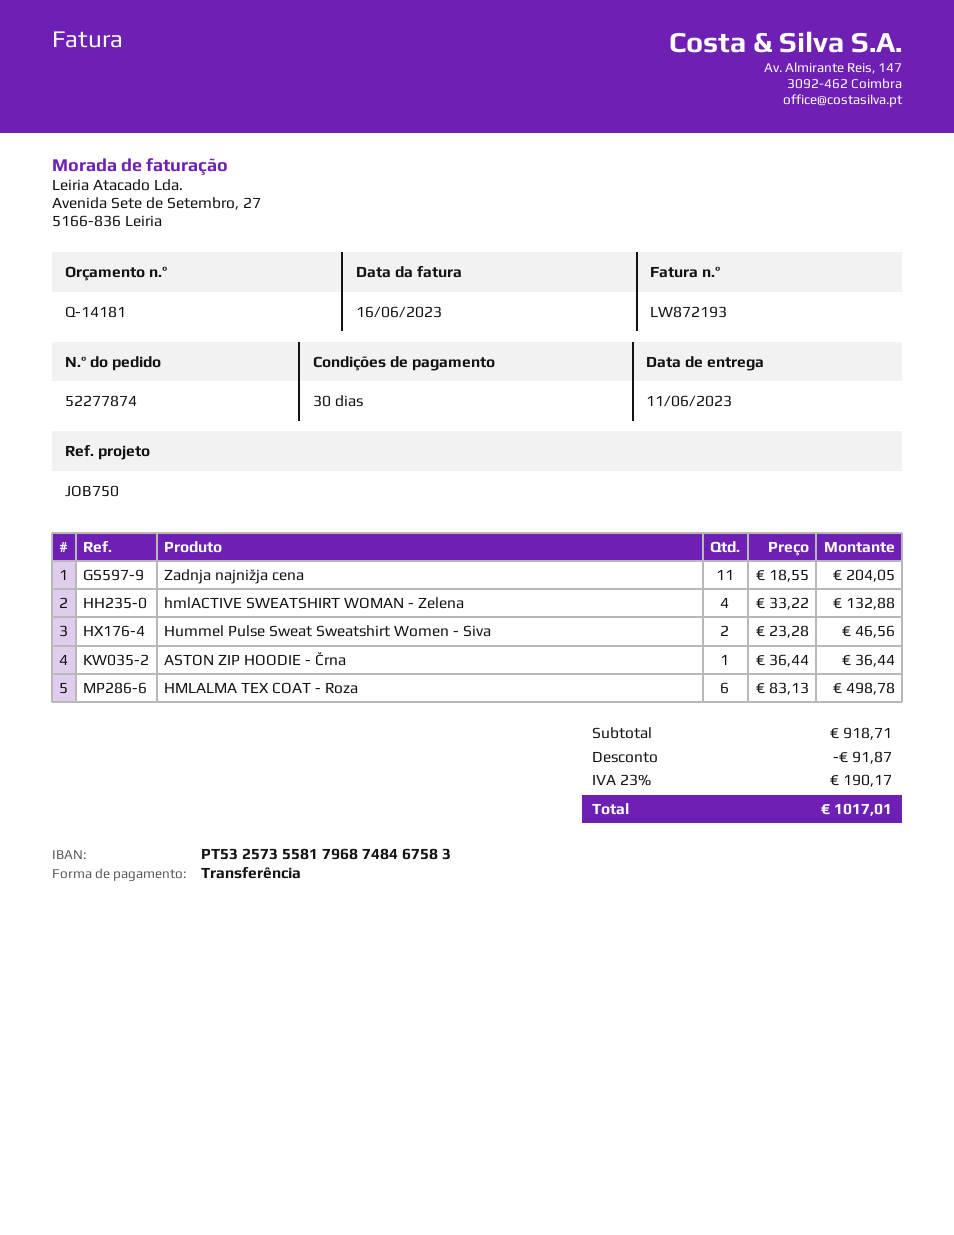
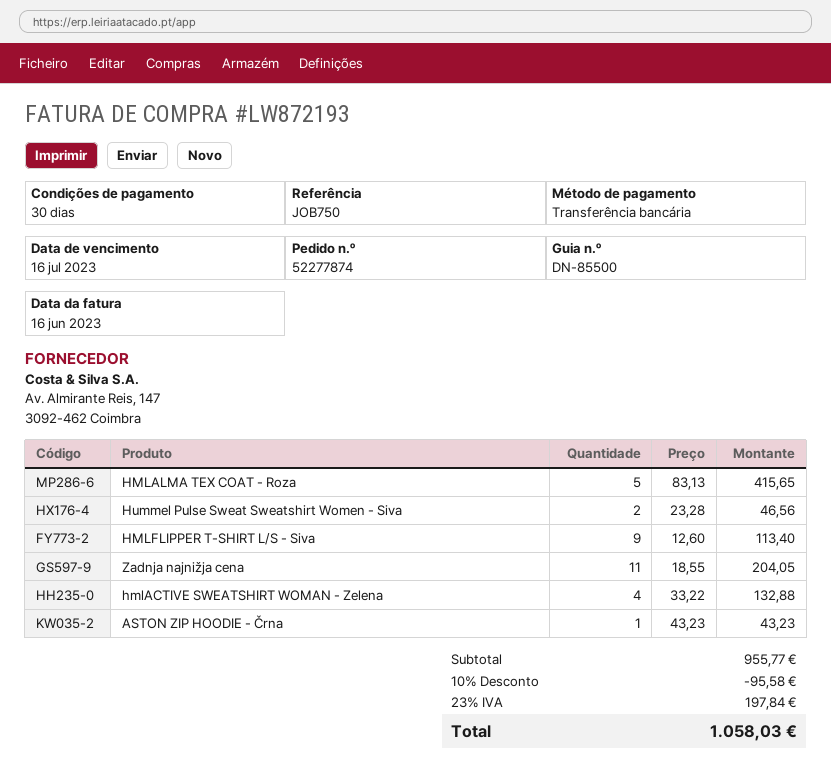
ASTON ZIP HOODIE - Črna: 1 x 36.44 = 36.44 -> 1 x 43.23 = 43.23
HMLALMA TEX COAT - Roza: 6 x 83.13 = 498.78 -> 5 x 83.13 = 415.65
HMLFLIPPER T-SHIRT L/S - Siva: none -> 9 x 12.60 = 113.40
subtotal: 918.71 -> 955.77
discount: 91.87 -> 95.58
tax: 23% = 190.17 -> 23% = 197.84
total: 1017.01 -> 1058.03

